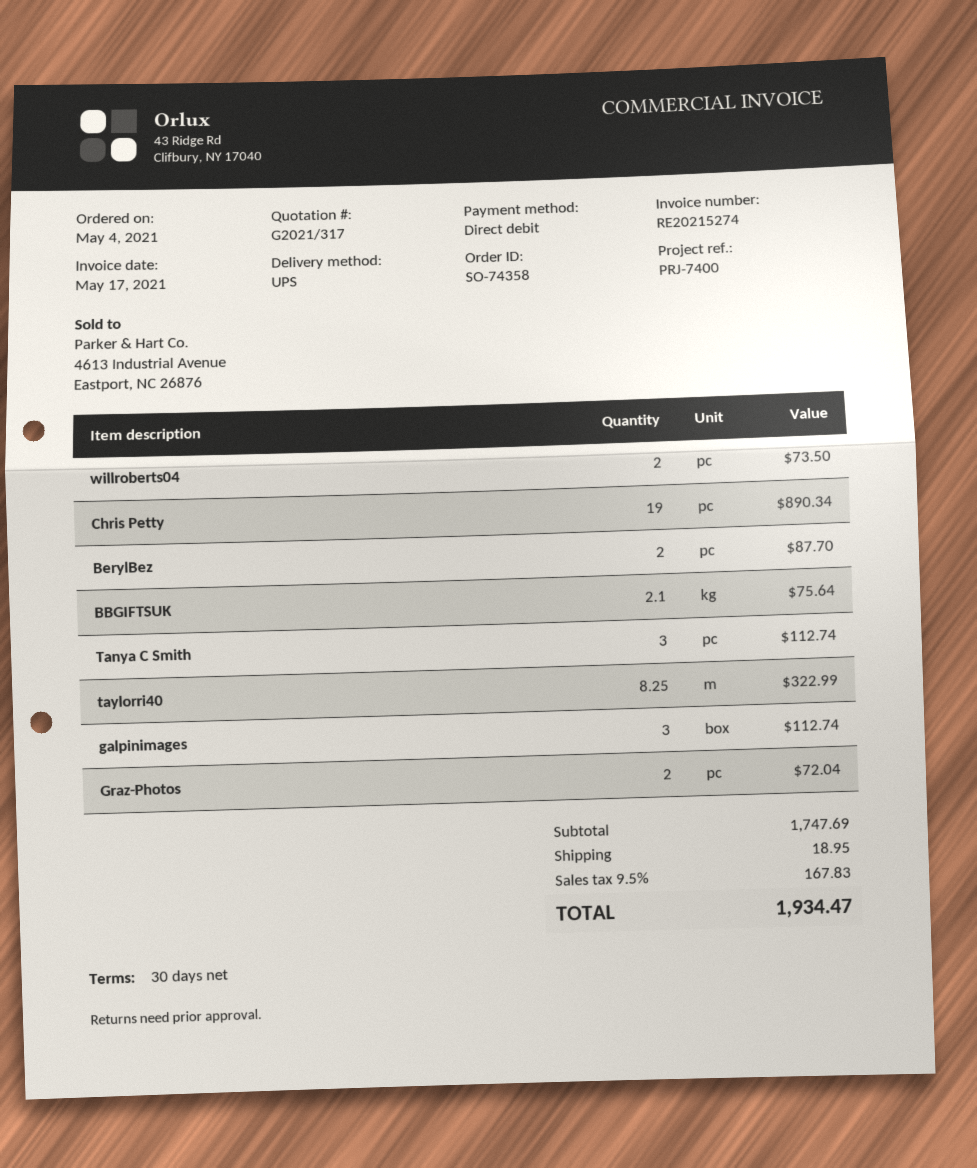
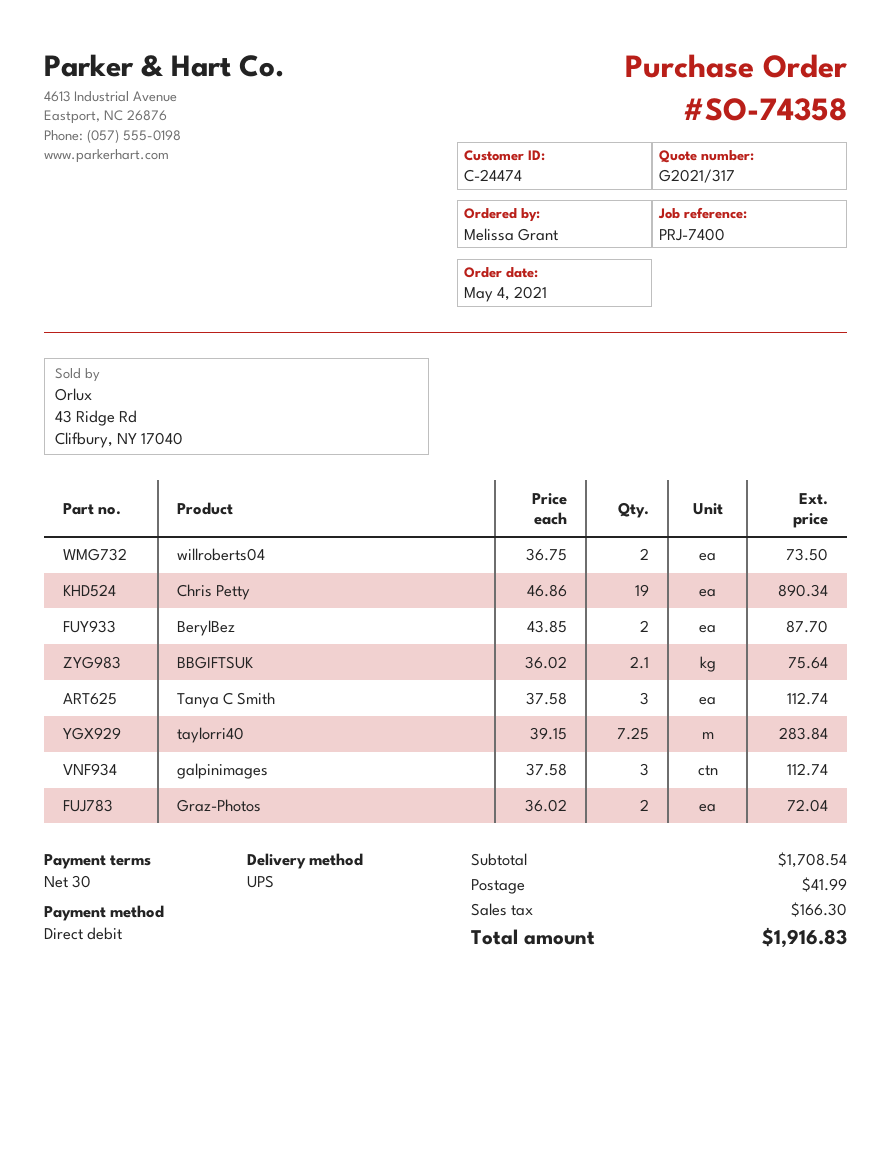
taylorri40: 8.25 for 322.99 -> 7.25 for 283.84
subtotal: 1747.69 -> 1708.54
shipping: 18.95 -> 41.99
tax: 167.83 -> 166.30
total: 1934.47 -> 1916.83

